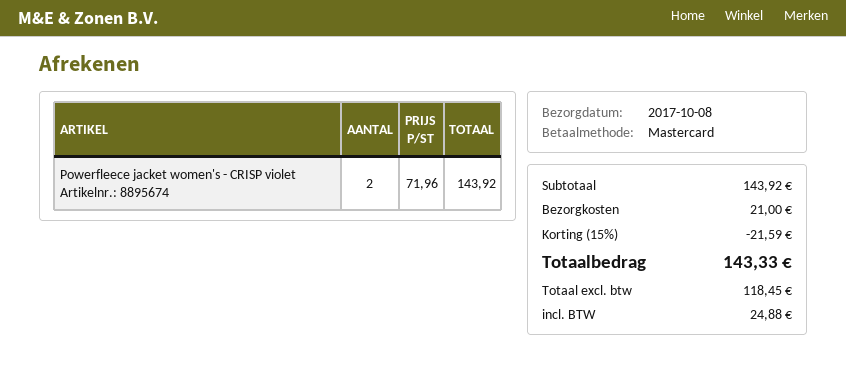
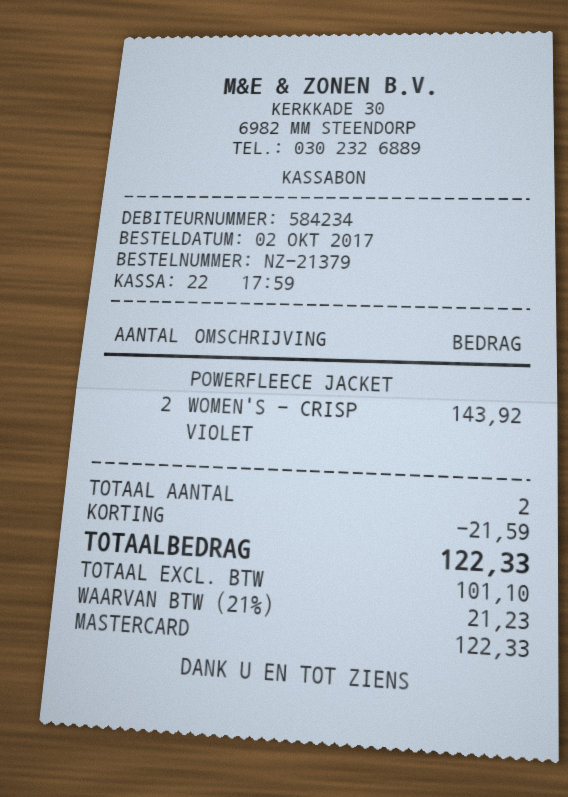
shipping: 21.00 -> none
net: 118.45 -> 101.10
tax: 24.88 -> 21.23
total: 143.33 -> 122.33

